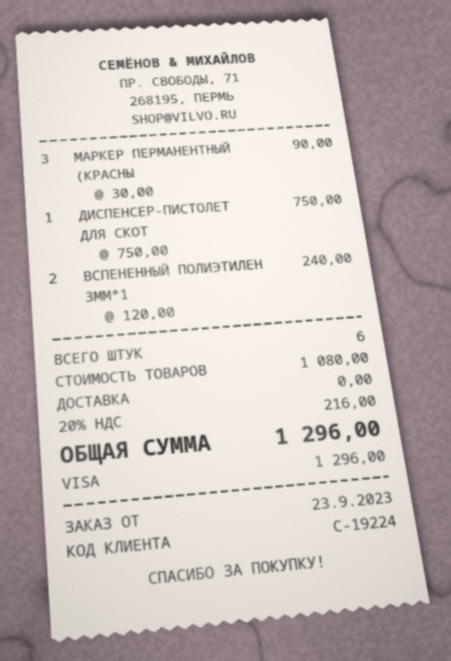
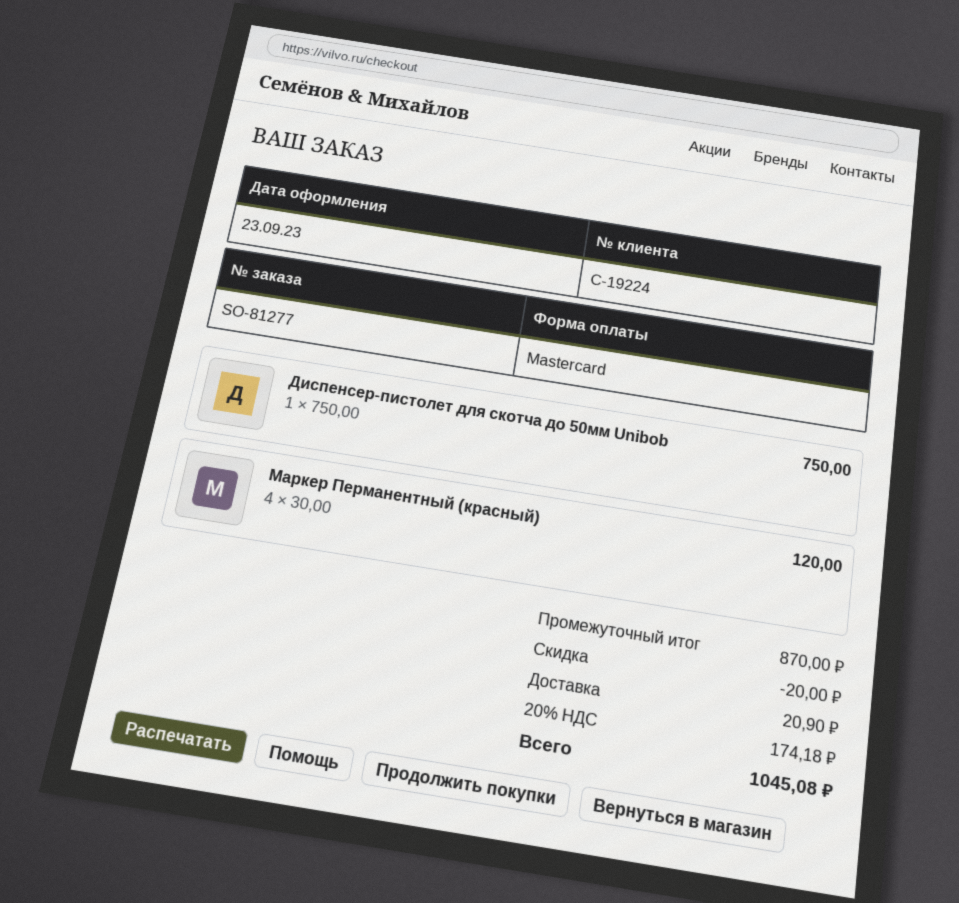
payment method: Visa -> Mastercard
МАРКЕР ПЕРМАНЕНТНЫЙ (КРАСНЫ: 3 x 30.00 = 90.00 -> 4 x 30.00 = 120.00
ВСПЕНЕННЫЙ ПОЛИЭТИЛЕН 3ММ*1: 2 x 120.00 = 240.00 -> none
subtotal: 1080.00 -> 870.00
discount: none -> 20.00
shipping: 0.00 -> 20.90
tax: 20% = 216.00 -> 20% = 174.18
total: 1296.00 -> 1045.08

